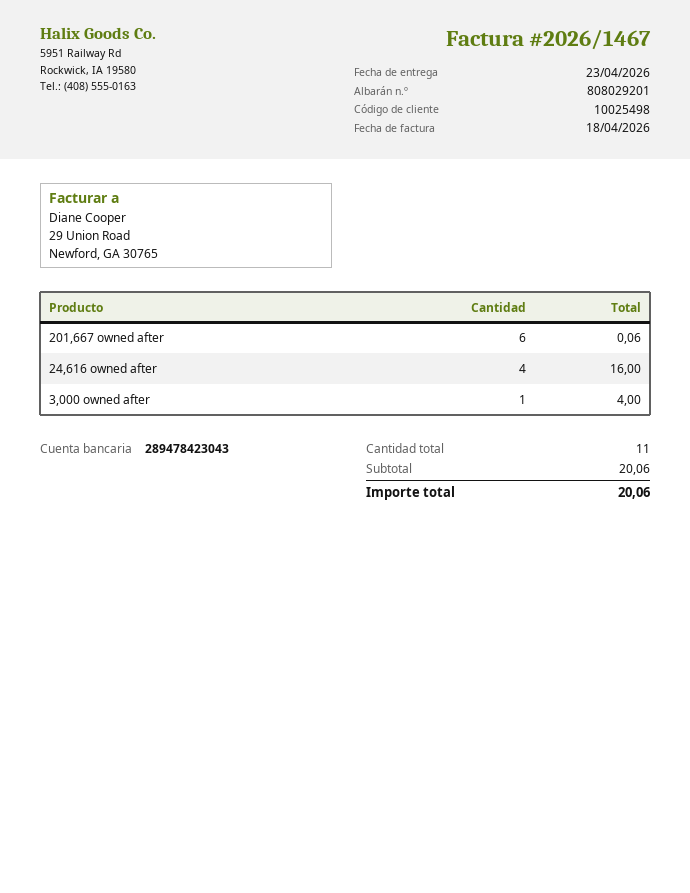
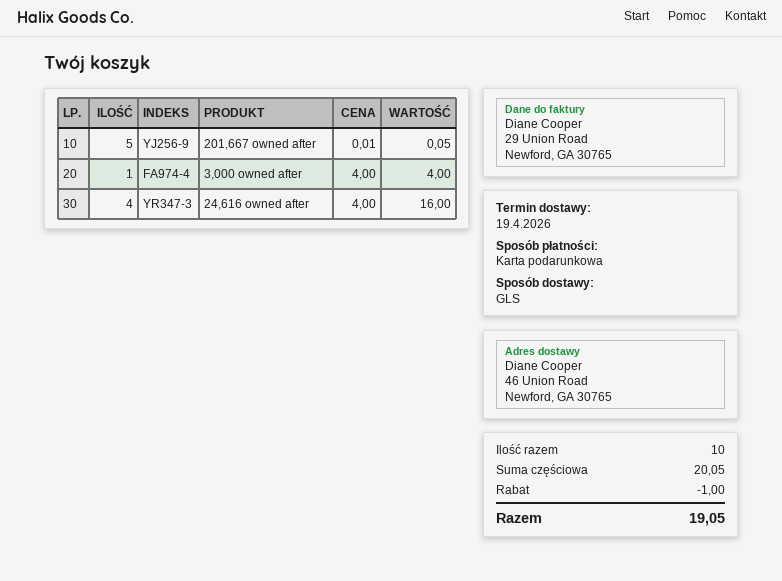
delivery date: 2026-04-23 -> 2026-04-19
201,667 owned after: 6 for 0.06 -> 5 for 0.05
total quantity: 11 -> 10
subtotal: 20.06 -> 20.05
discount: none -> 1.00
total: 20.06 -> 19.05

